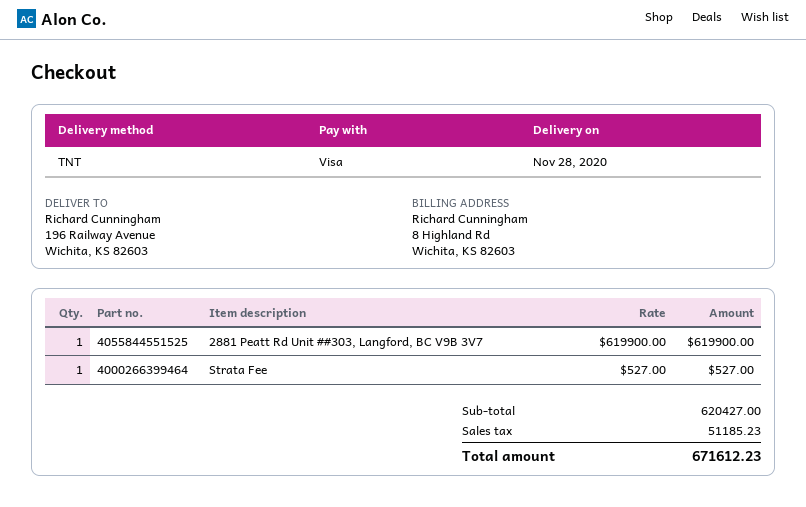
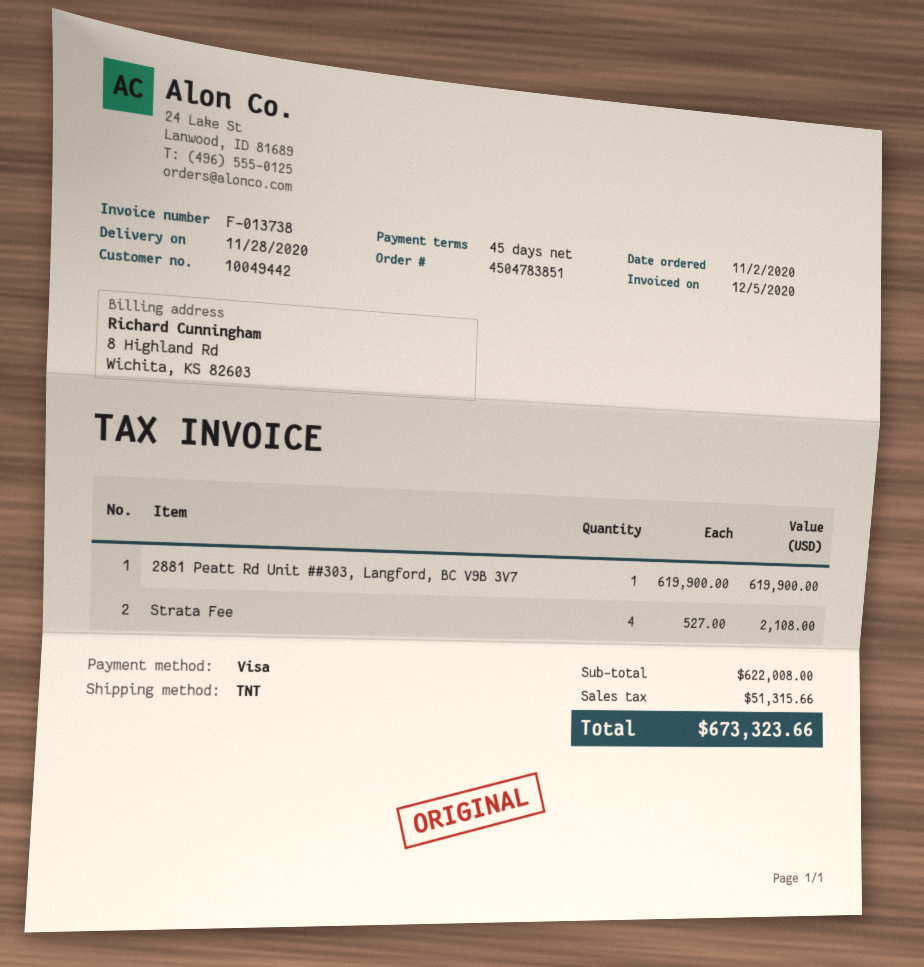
Strata Fee: 1 x 527.00 = 527.00 -> 4 x 527.00 = 2108.00
subtotal: 620427.00 -> 622008.00
tax: 51185.23 -> 51315.66
total: 671612.23 -> 673323.66

